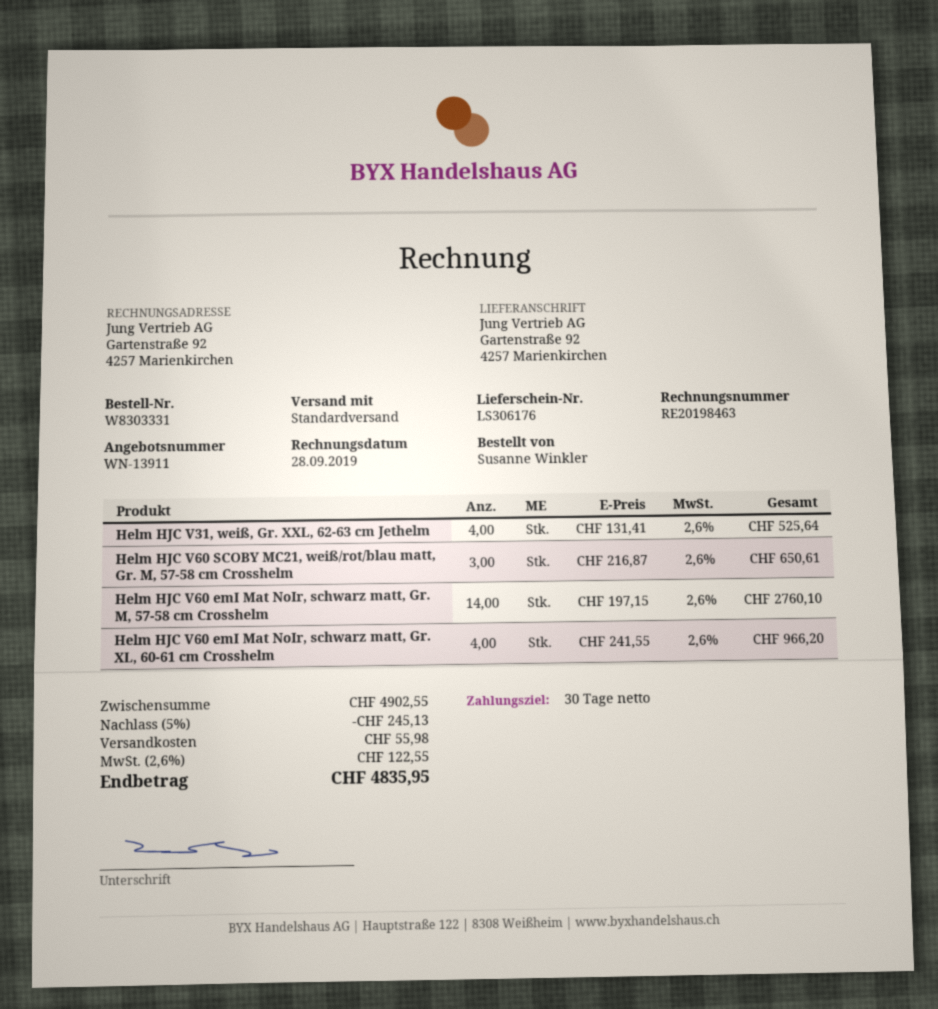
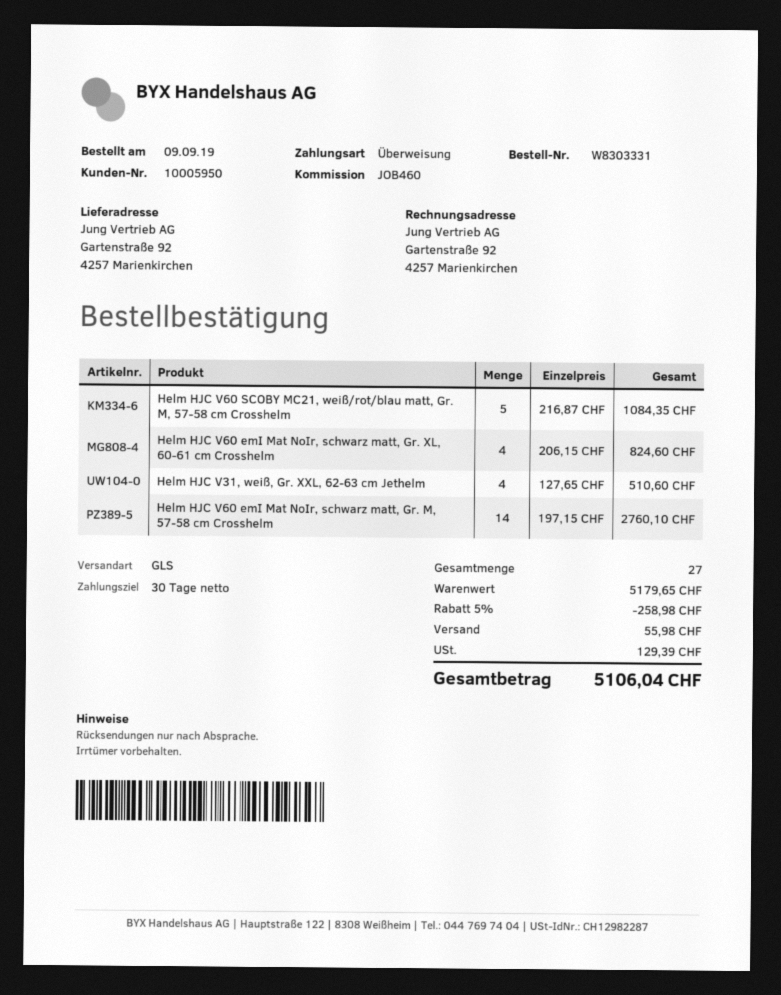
shipping method: standard -> GLS
Helm HJC V31, weiß, Gr. XXL, 62-63 cm Jethelm: 4 x 131.41 = 525.64 -> 4 x 127.65 = 510.60
Helm HJC V60 SCOBY MC21, weiß/rot/blau matt, Gr. M, 57-58 cm Crosshelm: 3 x 216.87 = 650.61 -> 5 x 216.87 = 1084.35
Helm HJC V60 emI Mat NoIr, schwarz matt, Gr. XL, 60-61 cm Crosshelm: 4 x 241.55 = 966.20 -> 4 x 206.15 = 824.60
subtotal: 4902.55 -> 5179.65
discount: 5% = 245.13 -> 5% = 258.98
tax: 122.55 -> 129.39
total: 4835.95 -> 5106.04

